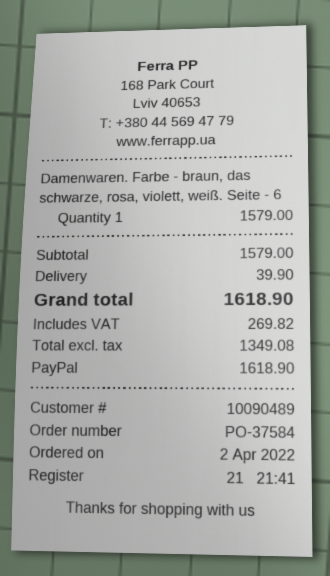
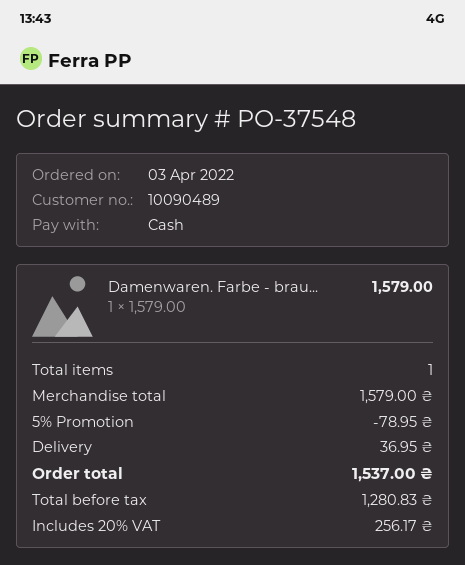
order number: PO-37584 -> PO-37548
order date: 2022-04-02 -> 2022-04-03
payment method: PayPal -> cash
discount: none -> 5% = 78.95
shipping: 39.90 -> 36.95
net: 1349.08 -> 1280.83
tax: 269.82 -> 256.17
total: 1618.90 -> 1537.00

